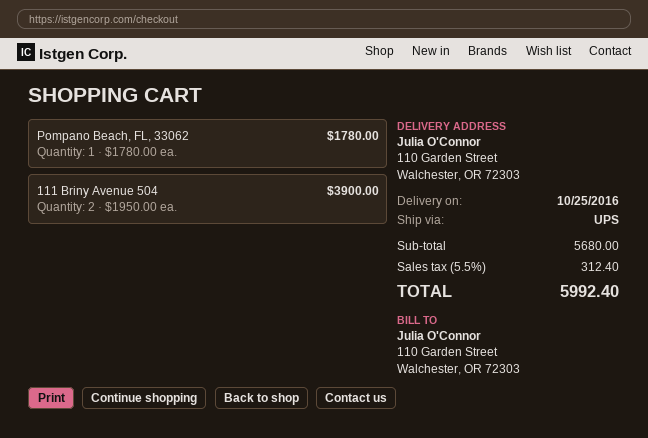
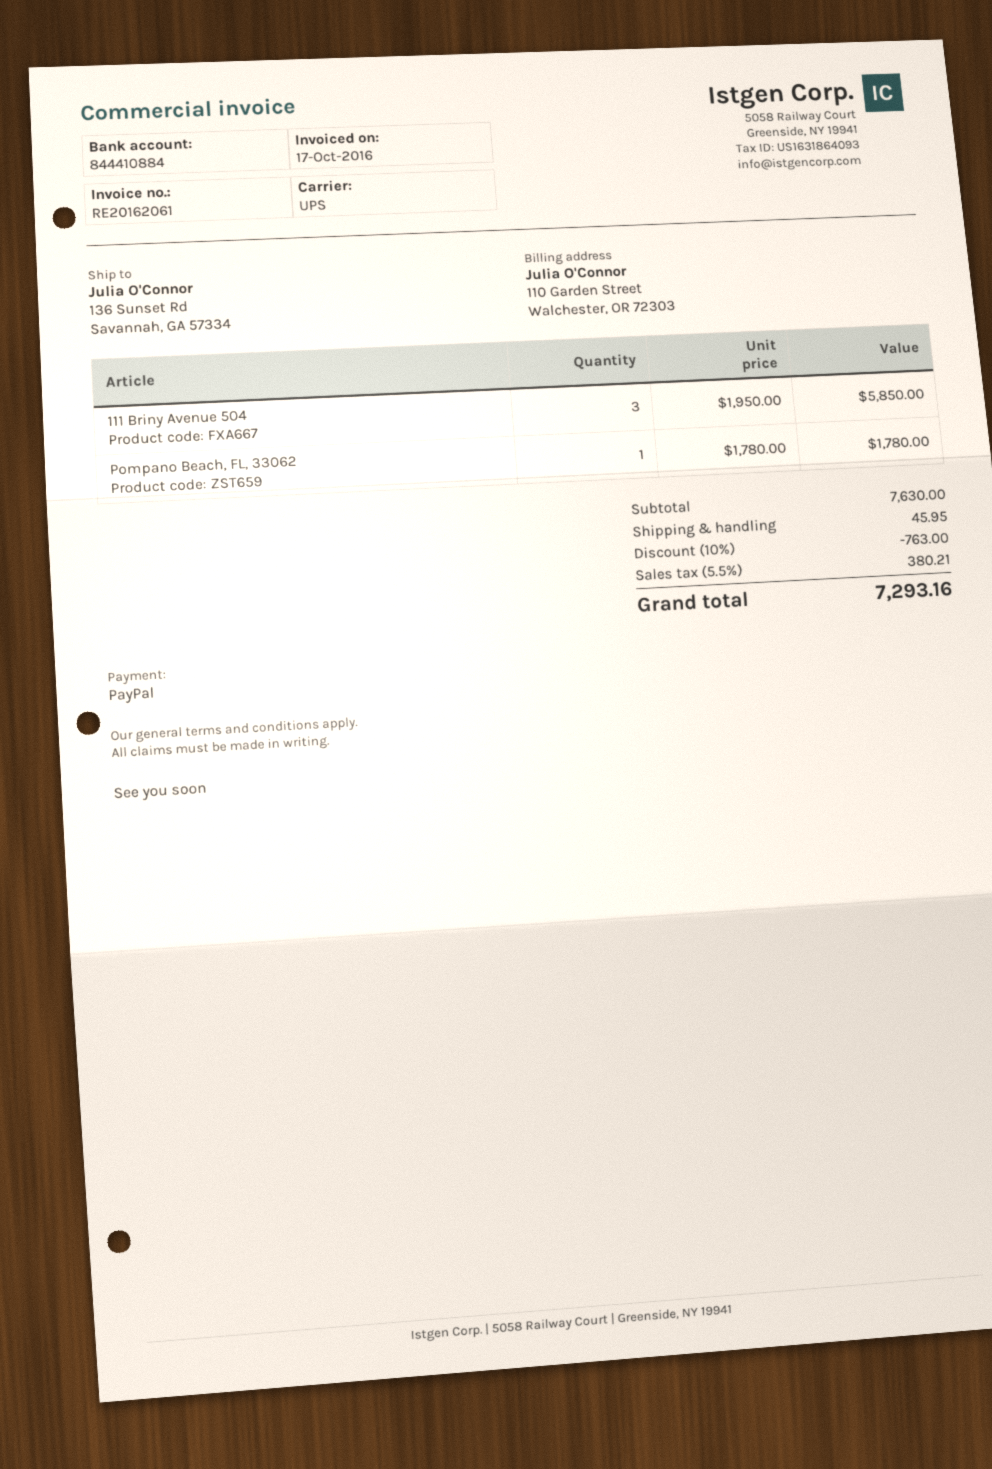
ship to: 110 Garden Street, Walchester, OR 72303 -> 136 Sunset Rd, Savannah, GA 57334
111 Briny Avenue 504: 2 x 1950.00 = 3900.00 -> 3 x 1950.00 = 5850.00
subtotal: 5680.00 -> 7630.00
discount: none -> 10% = 763.00
shipping: none -> 45.95
tax: 5.5% = 312.40 -> 5.5% = 380.21
total: 5992.40 -> 7293.16

